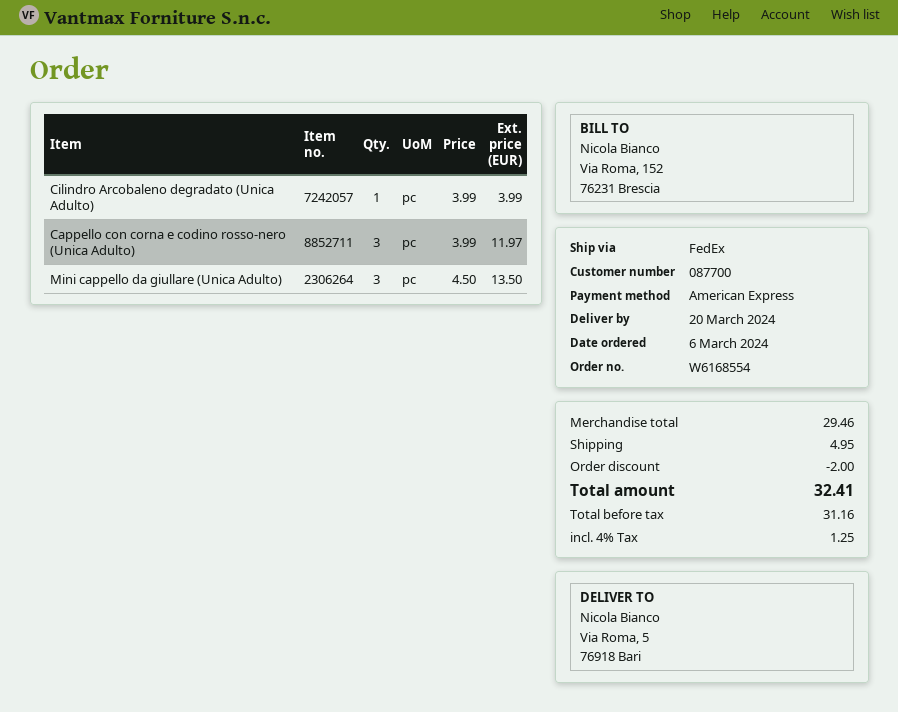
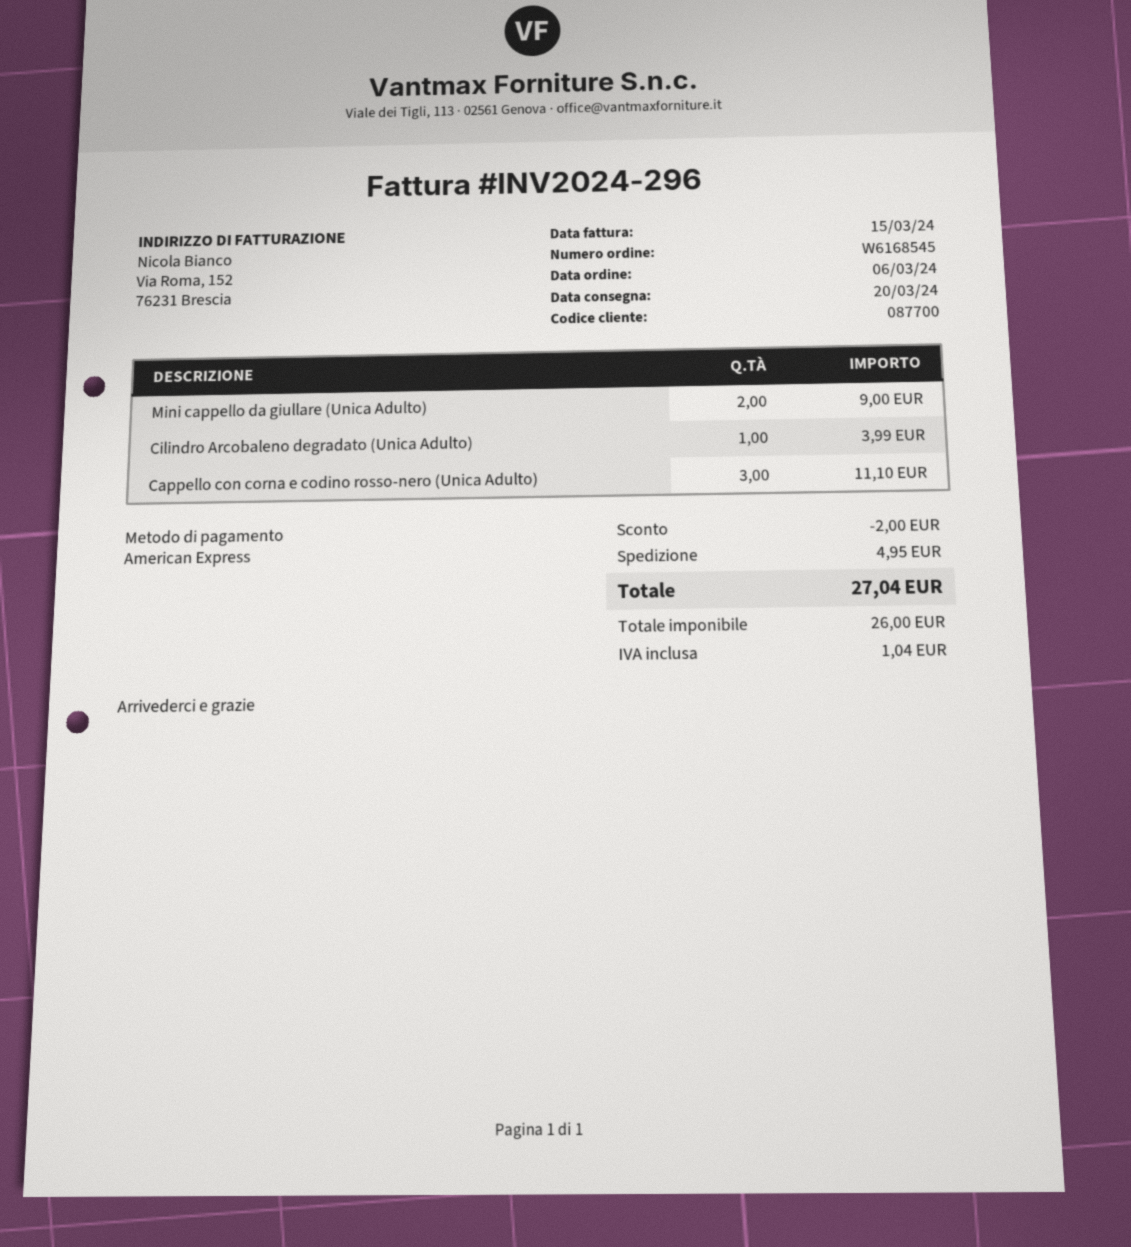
order number: W6168554 -> W6168545
Cappello con corna e codino rosso-nero (Unica Adulto): 3 for 11.97 -> 3 for 11.10
Mini cappello da giullare (Unica Adulto): 3 for 13.50 -> 2 for 9.00
net: 31.16 -> 26.00
tax: 1.25 -> 1.04
total: 32.41 -> 27.04

